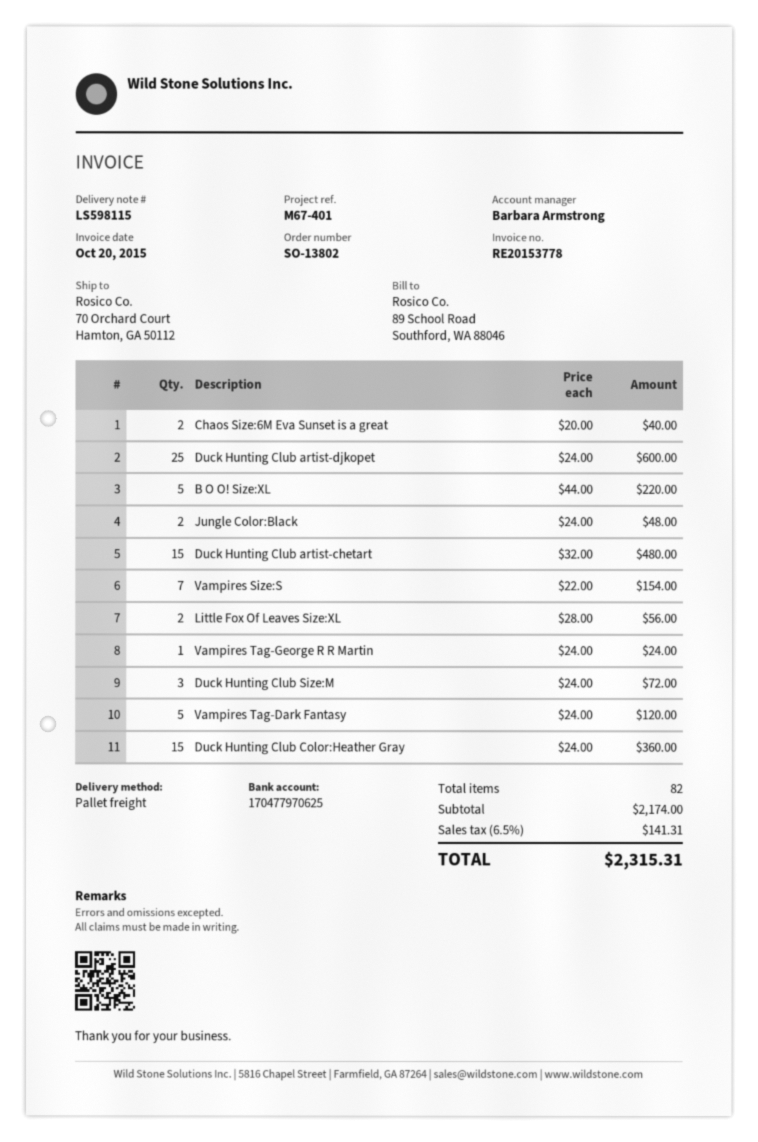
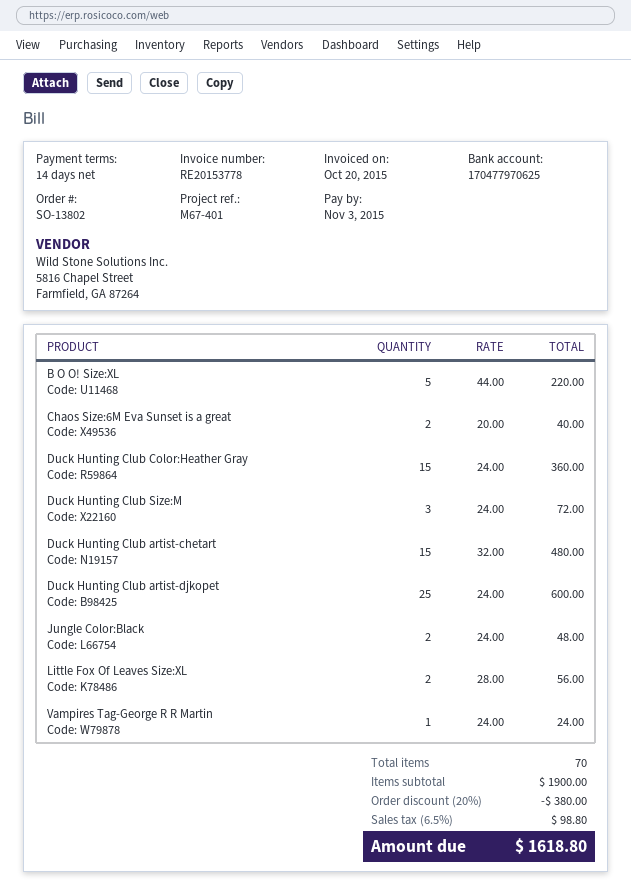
Vampires Size:S: 7 x 22.00 = 154.00 -> none
Vampires Tag-Dark Fantasy: 5 x 24.00 = 120.00 -> none
total quantity: 82 -> 70
subtotal: 2174.00 -> 1900.00
discount: none -> 20% = 380.00
tax: 6.5% = 141.31 -> 6.5% = 98.80
total: 2315.31 -> 1618.80

